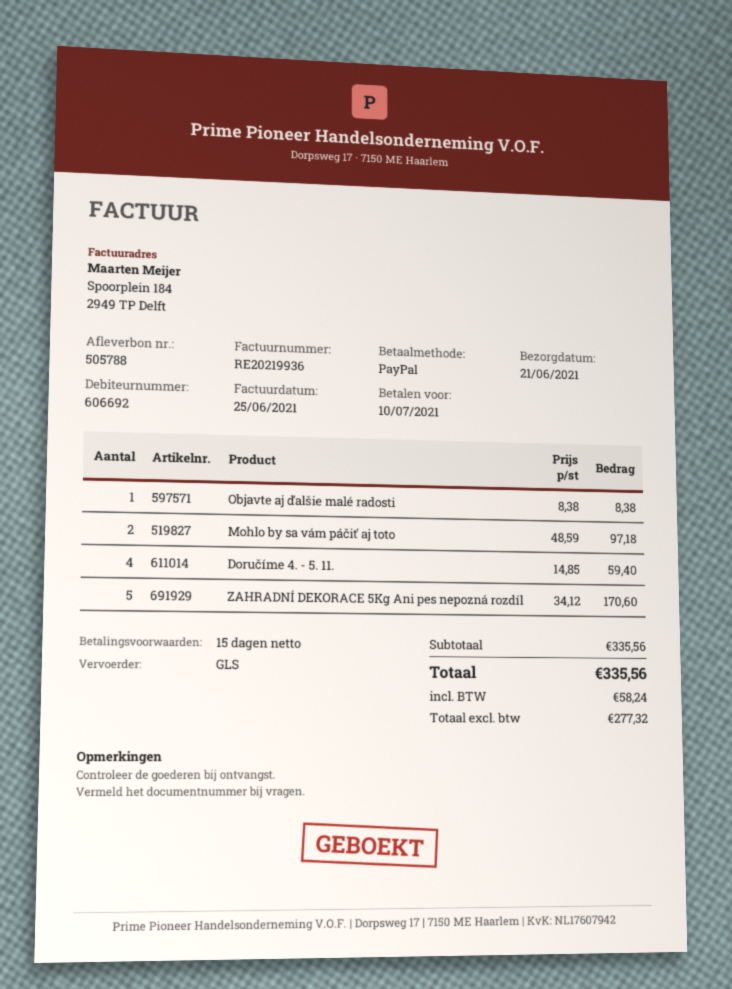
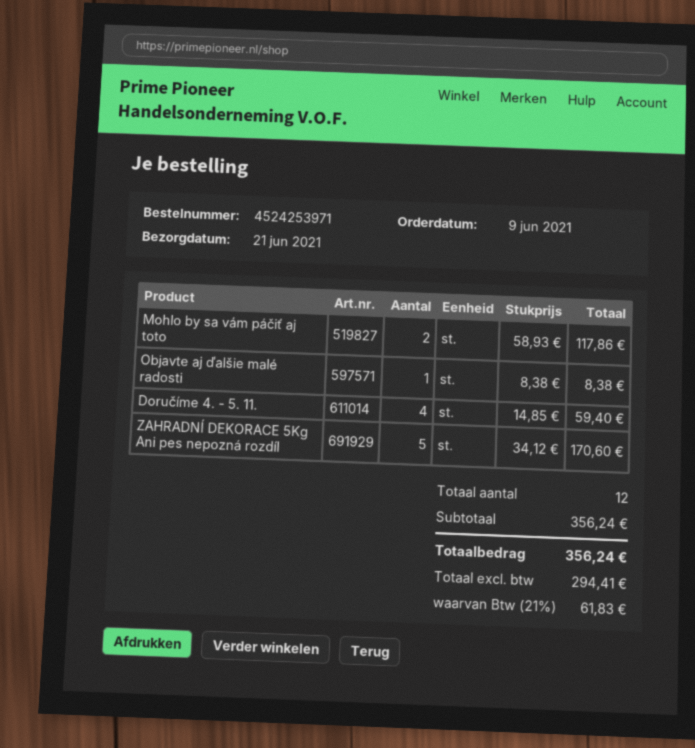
Mohlo by sa vám páčiť aj toto: 2 x 48.59 = 97.18 -> 2 x 58.93 = 117.86
subtotal: 335.56 -> 356.24
net: 277.32 -> 294.41
tax: 58.24 -> 61.83
total: 335.56 -> 356.24

